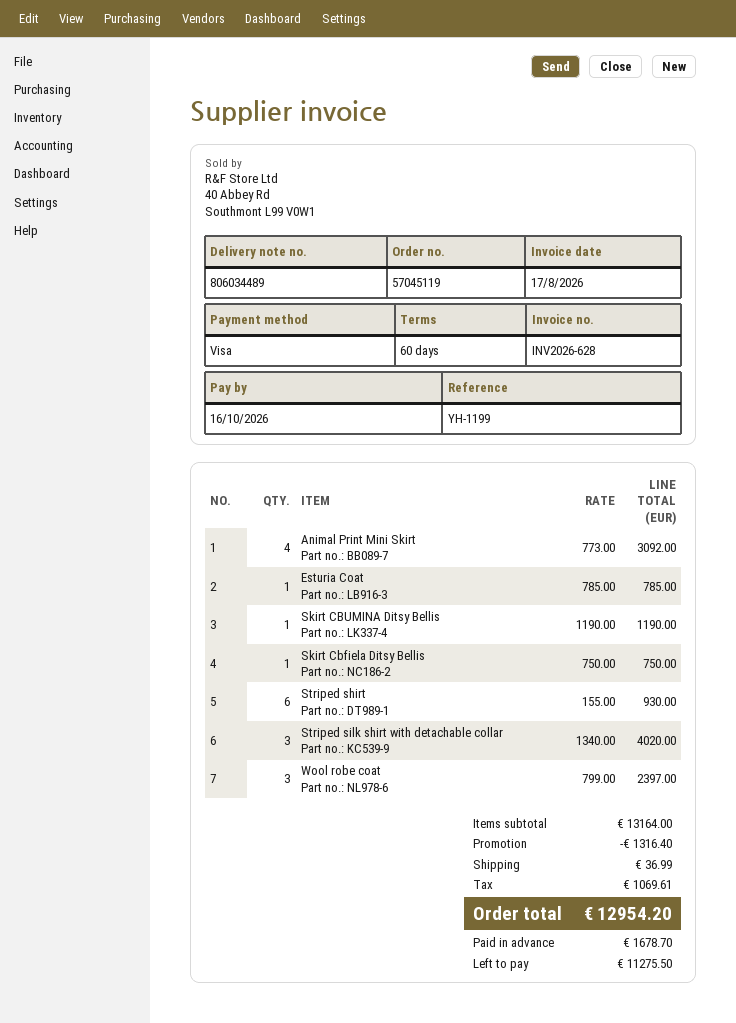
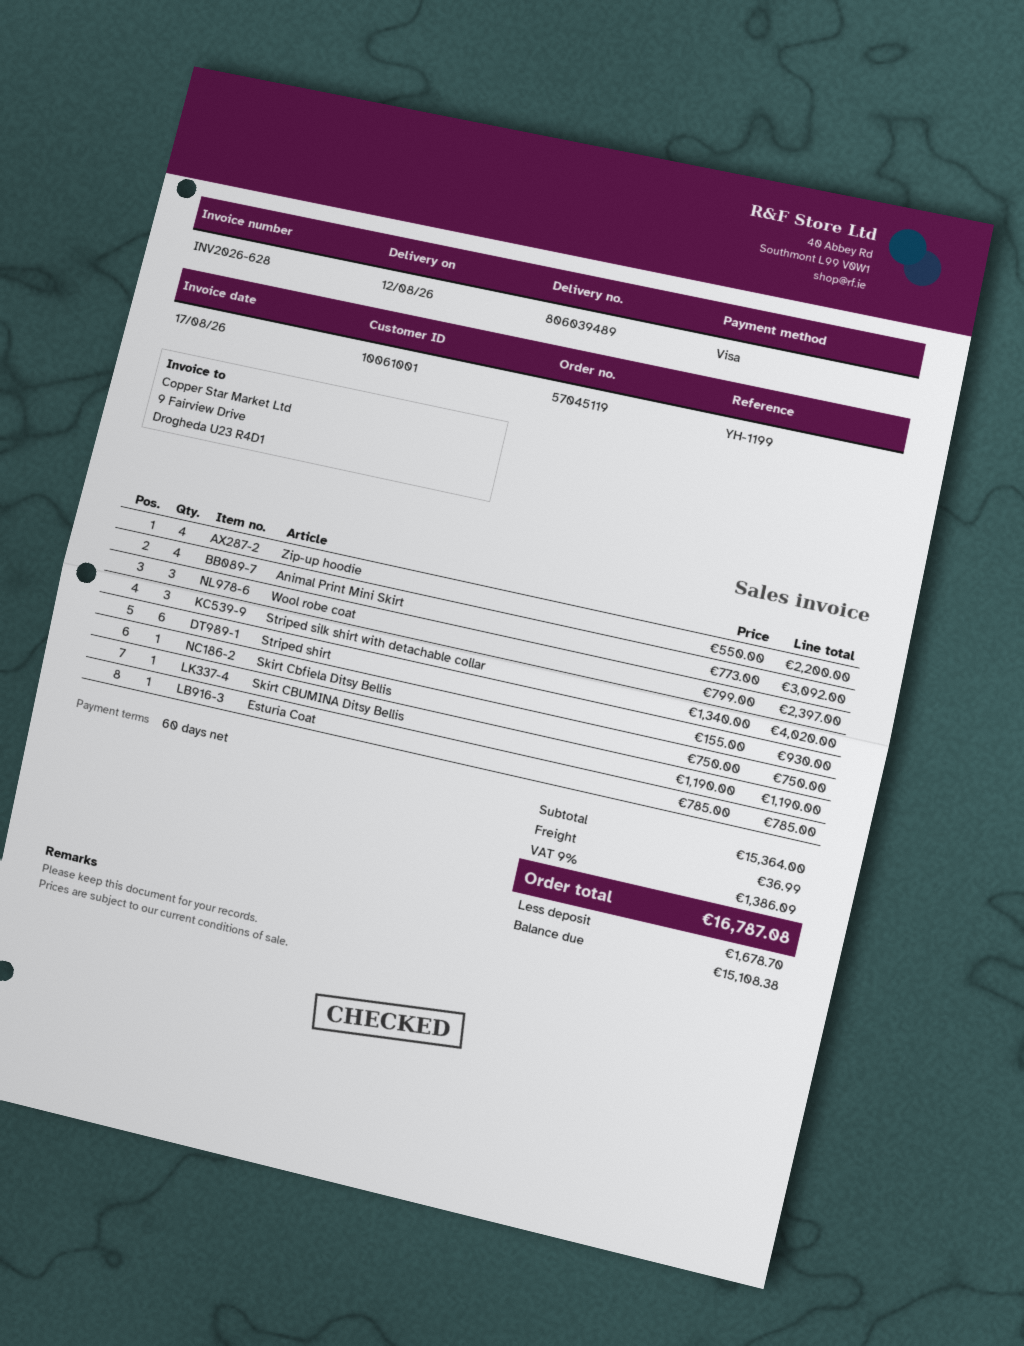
delivery note number: 806034489 -> 806039489
Zip-up hoodie: none -> 4 x 550.00 = 2200.00
subtotal: 13164.00 -> 15364.00
discount: 1316.40 -> none
tax: 1069.61 -> 1386.09
total: 12954.20 -> 16787.08
balance: 11275.50 -> 15108.38

